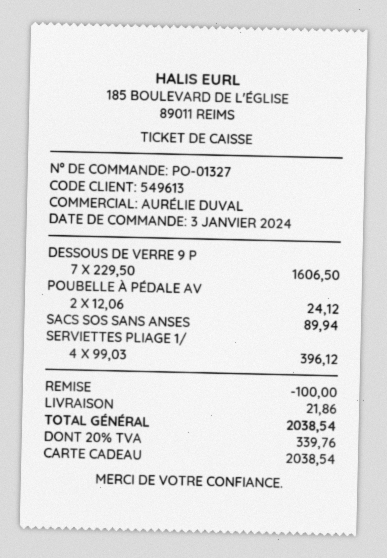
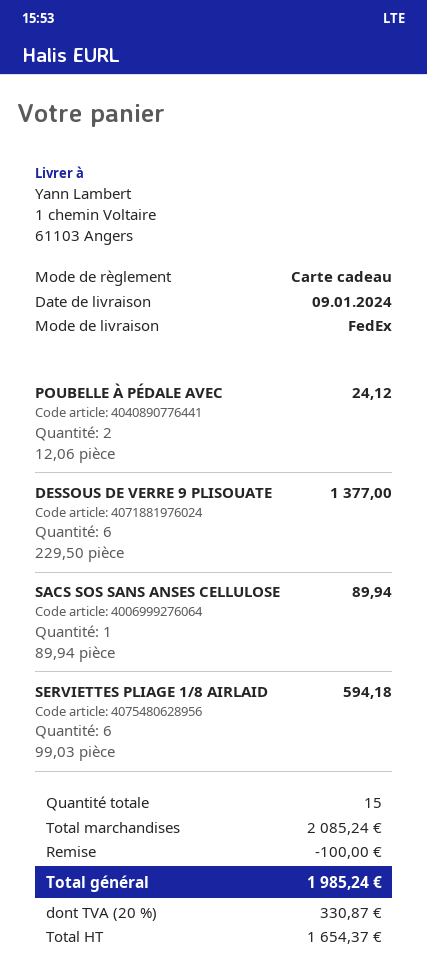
DESSOUS DE VERRE 9 P: 7 x 229.50 = 1606.50 -> 6 x 229.50 = 1377.00
SERVIETTES PLIAGE 1/: 4 x 99.03 = 396.12 -> 6 x 99.03 = 594.18
shipping: 21.86 -> none
tax: 20% = 339.76 -> 20% = 330.87
total: 2038.54 -> 1985.24

